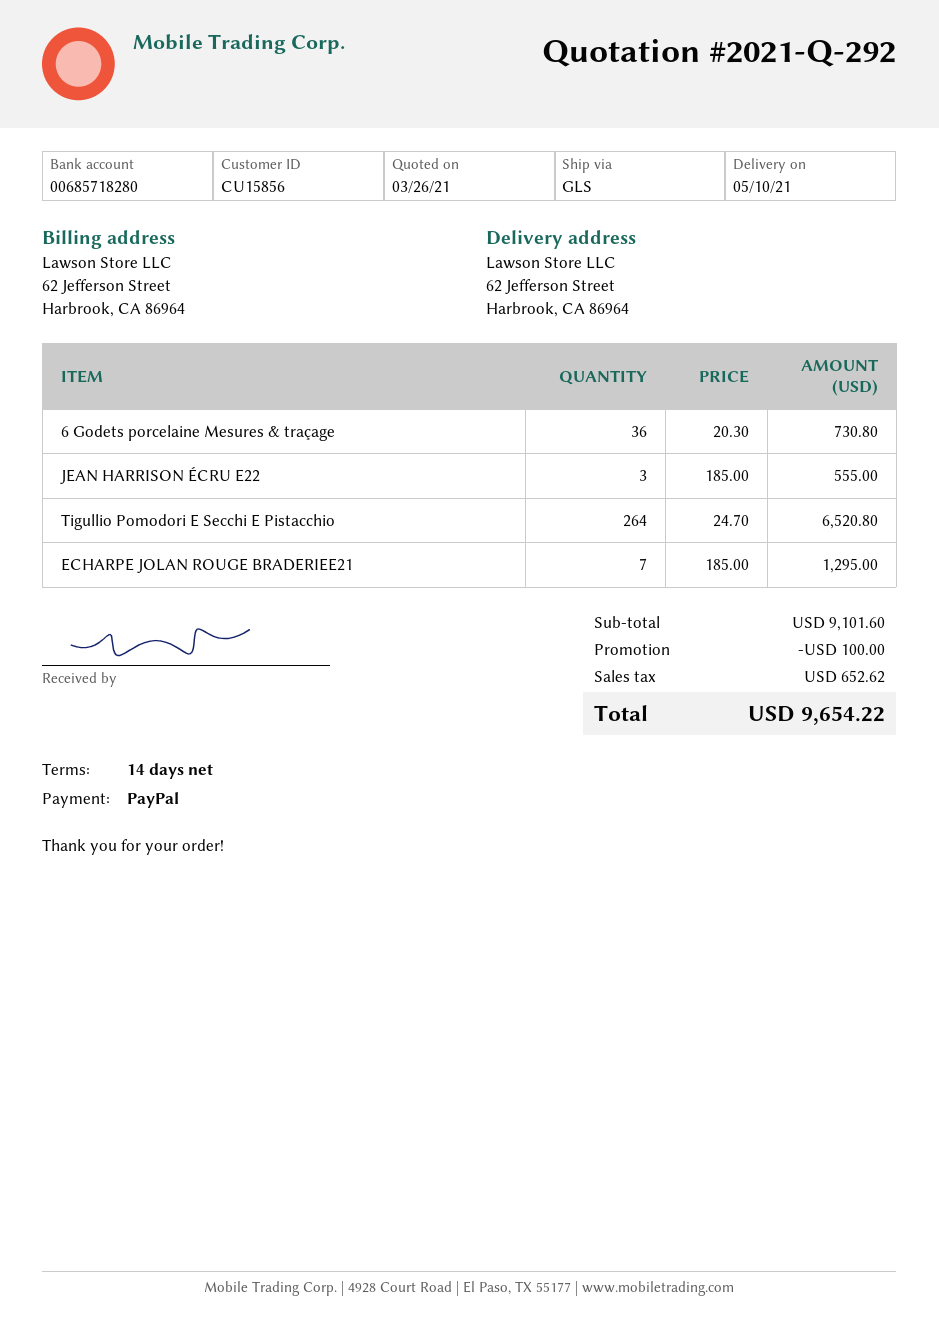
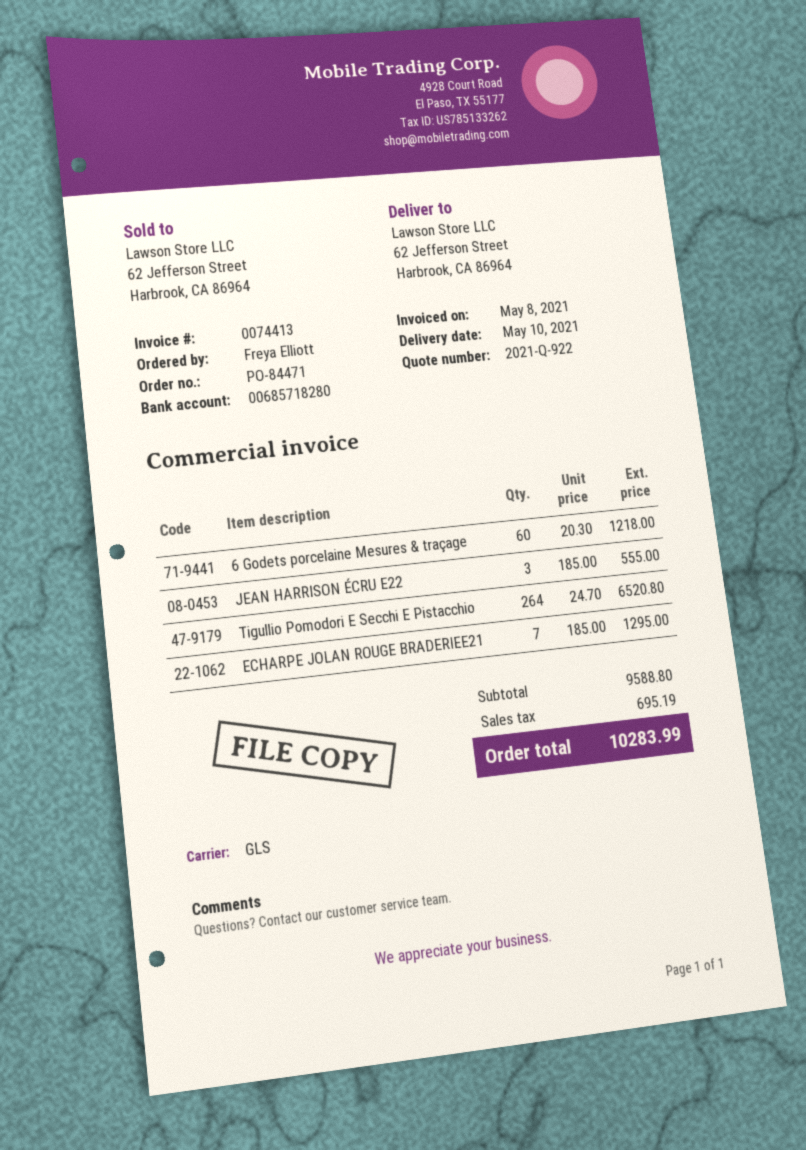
quote number: 2021-Q-292 -> 2021-Q-922
6 Godets porcelaine Mesures & traçage: 36 x 20.30 = 730.80 -> 60 x 20.30 = 1218.00
subtotal: 9101.60 -> 9588.80
discount: 100.00 -> none
tax: 652.62 -> 695.19
total: 9654.22 -> 10283.99

